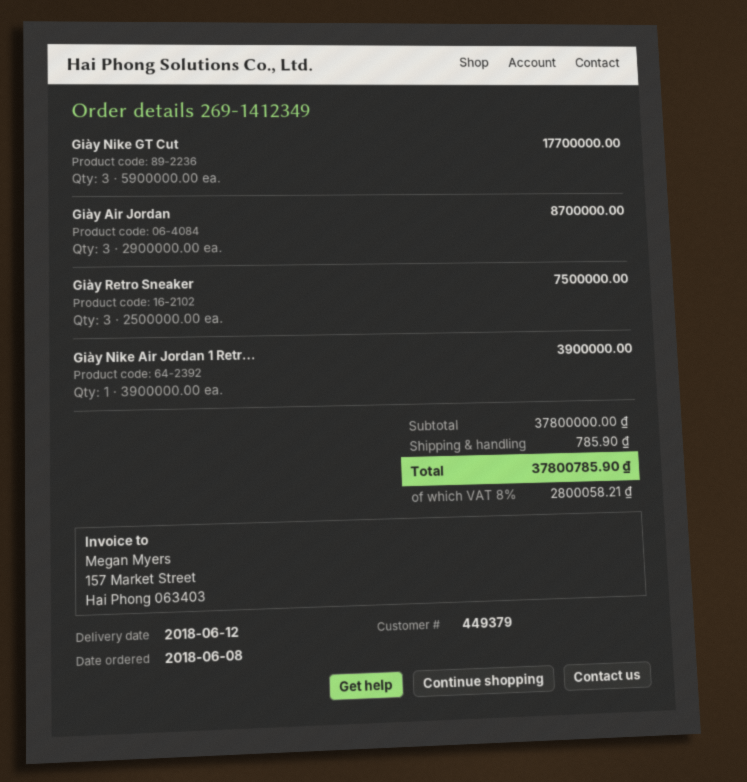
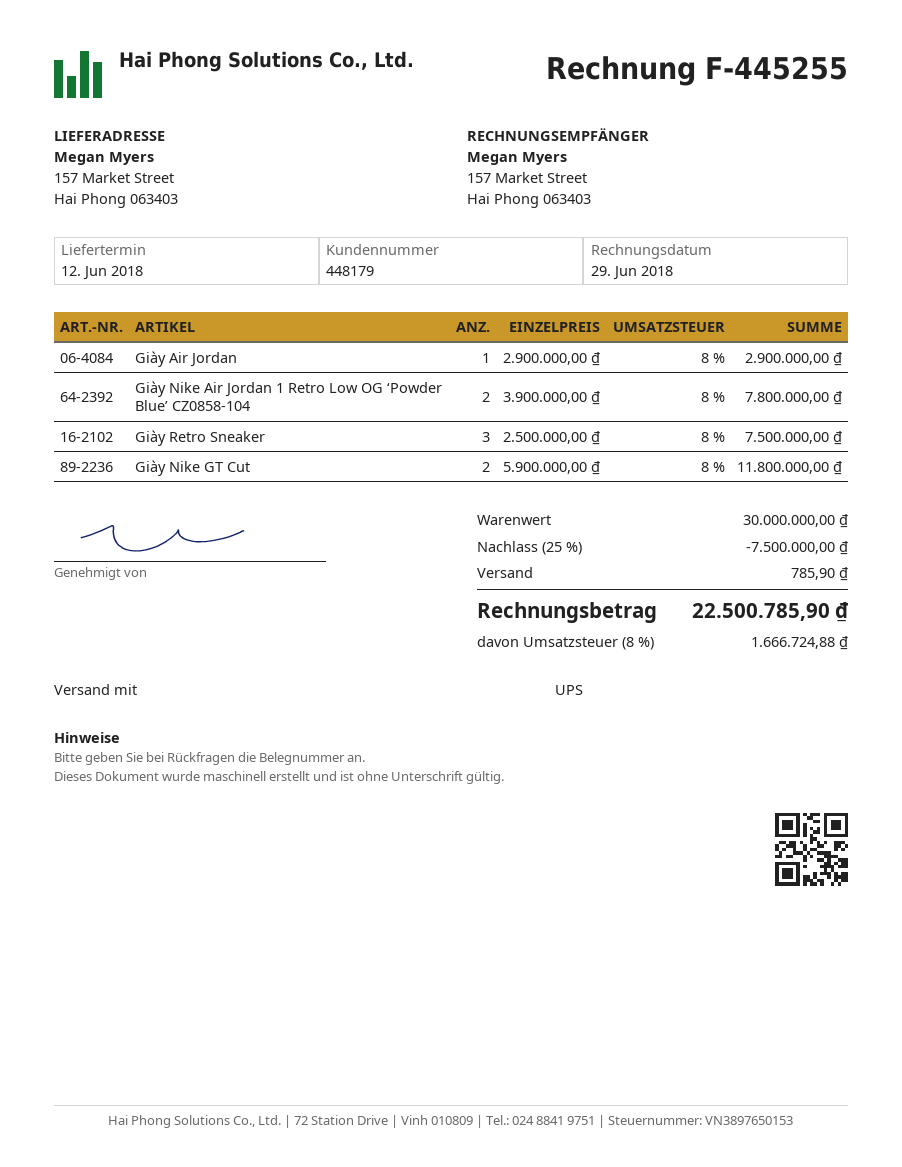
customer number: 449379 -> 448179
Giày Nike GT Cut: 3 x 5900000.00 = 17700000.00 -> 2 x 5900000.00 = 11800000.00
Giày Air Jordan: 3 x 2900000.00 = 8700000.00 -> 1 x 2900000.00 = 2900000.00
Giày Nike Air Jordan 1 Retr...: 1 x 3900000.00 = 3900000.00 -> 2 x 3900000.00 = 7800000.00
subtotal: 37800000.00 -> 30000000.00
discount: none -> 25% = 7500000.00
tax: 8% = 2800058.21 -> 8% = 1666724.88
total: 37800785.90 -> 22500785.90

